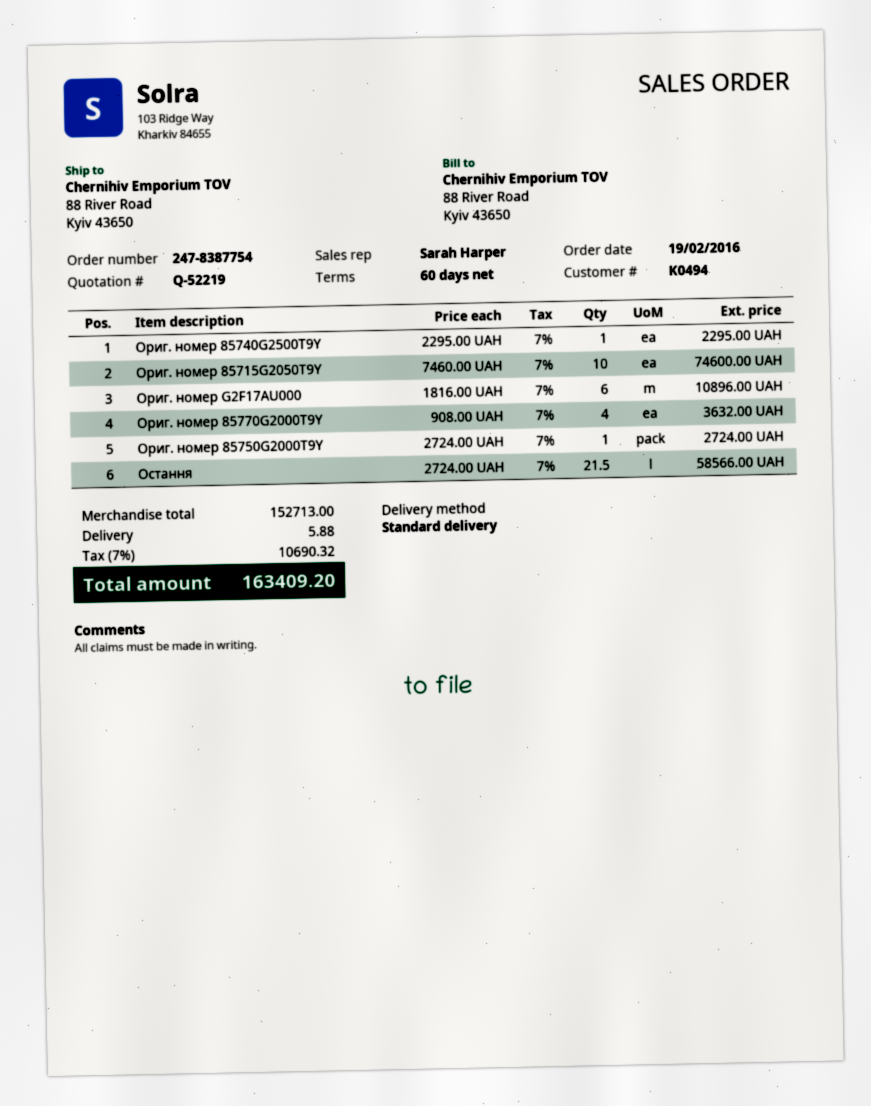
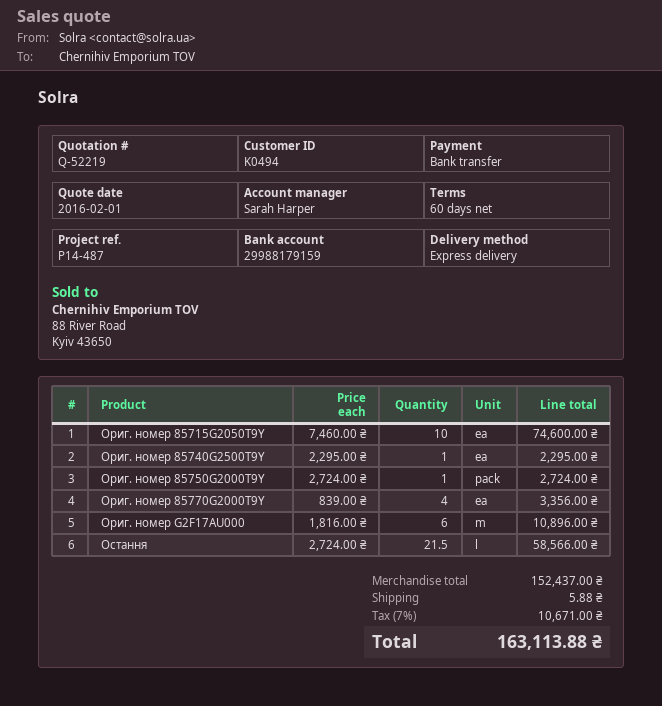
shipping method: standard -> express
Ориг. номер 85770G2000T9Y: 4 x 908.00 = 3632.00 -> 4 x 839.00 = 3356.00
subtotal: 152713.00 -> 152437.00
tax: 7% = 10690.32 -> 7% = 10671.00
total: 163409.20 -> 163113.88

